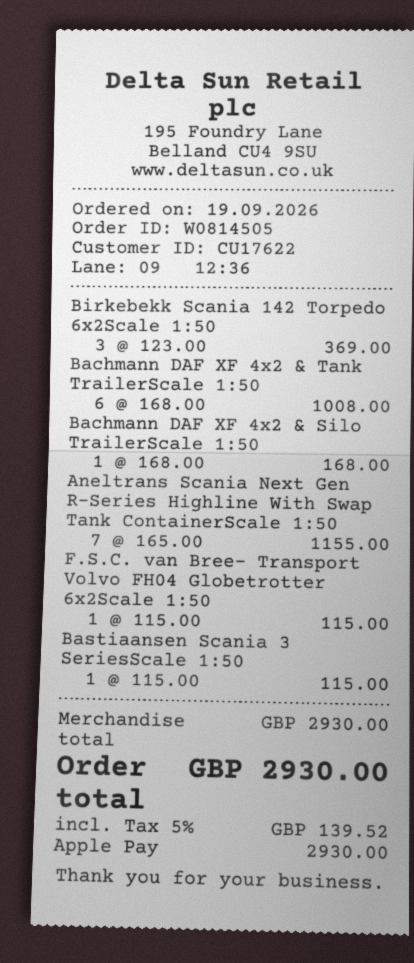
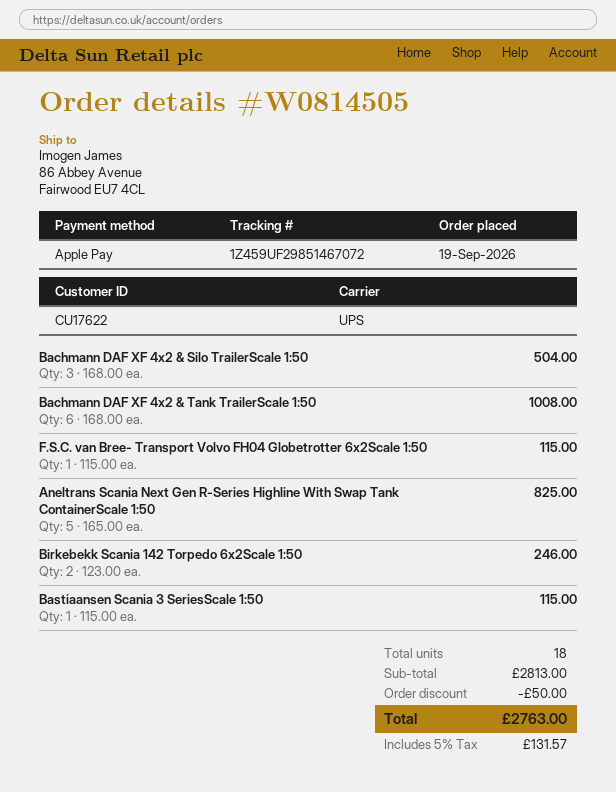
Birkebekk Scania 142 Torpedo 6x2Scale 1:50: 3 x 123.00 = 369.00 -> 2 x 123.00 = 246.00
Bachmann DAF XF 4x2 & Silo TrailerScale 1:50: 1 x 168.00 = 168.00 -> 3 x 168.00 = 504.00
Aneltrans Scania Next Gen R-Series Highline With Swap Tank ContainerScale 1:50: 7 x 165.00 = 1155.00 -> 5 x 165.00 = 825.00
subtotal: 2930.00 -> 2813.00
discount: none -> 50.00
tax: 5% = 139.52 -> 5% = 131.57
total: 2930.00 -> 2763.00

